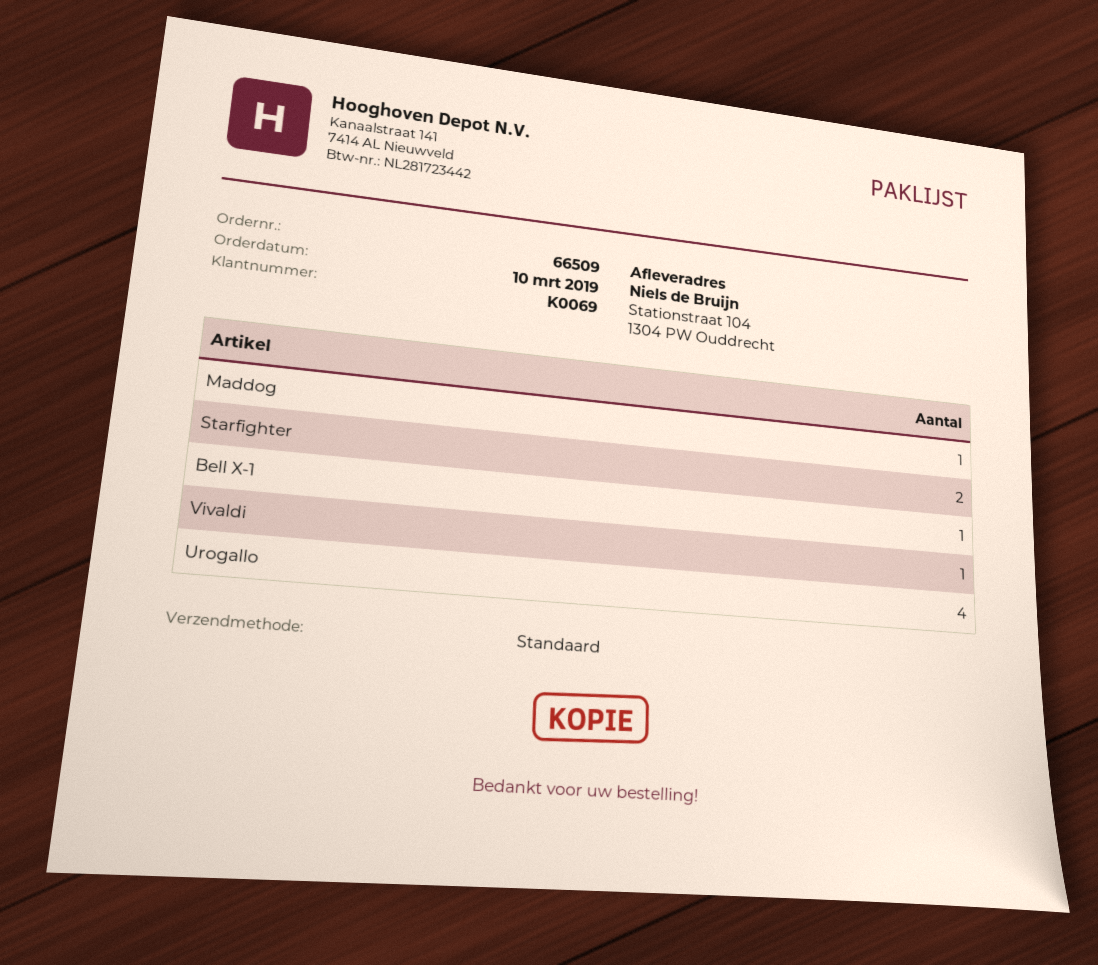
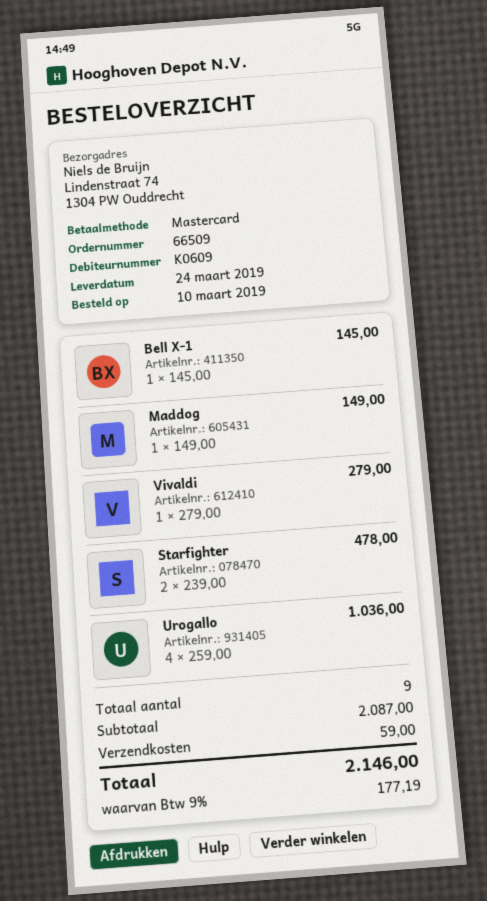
customer number: K0069 -> K0609
ship to: Stationstraat 104, 1304 PW Ouddrecht -> Lindenstraat 74, 1304 PW Ouddrecht

